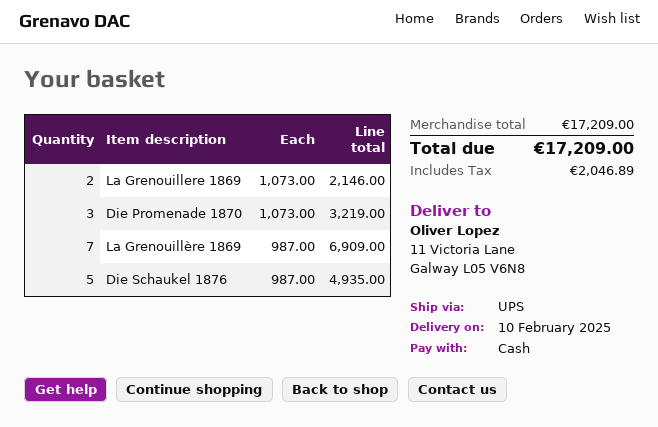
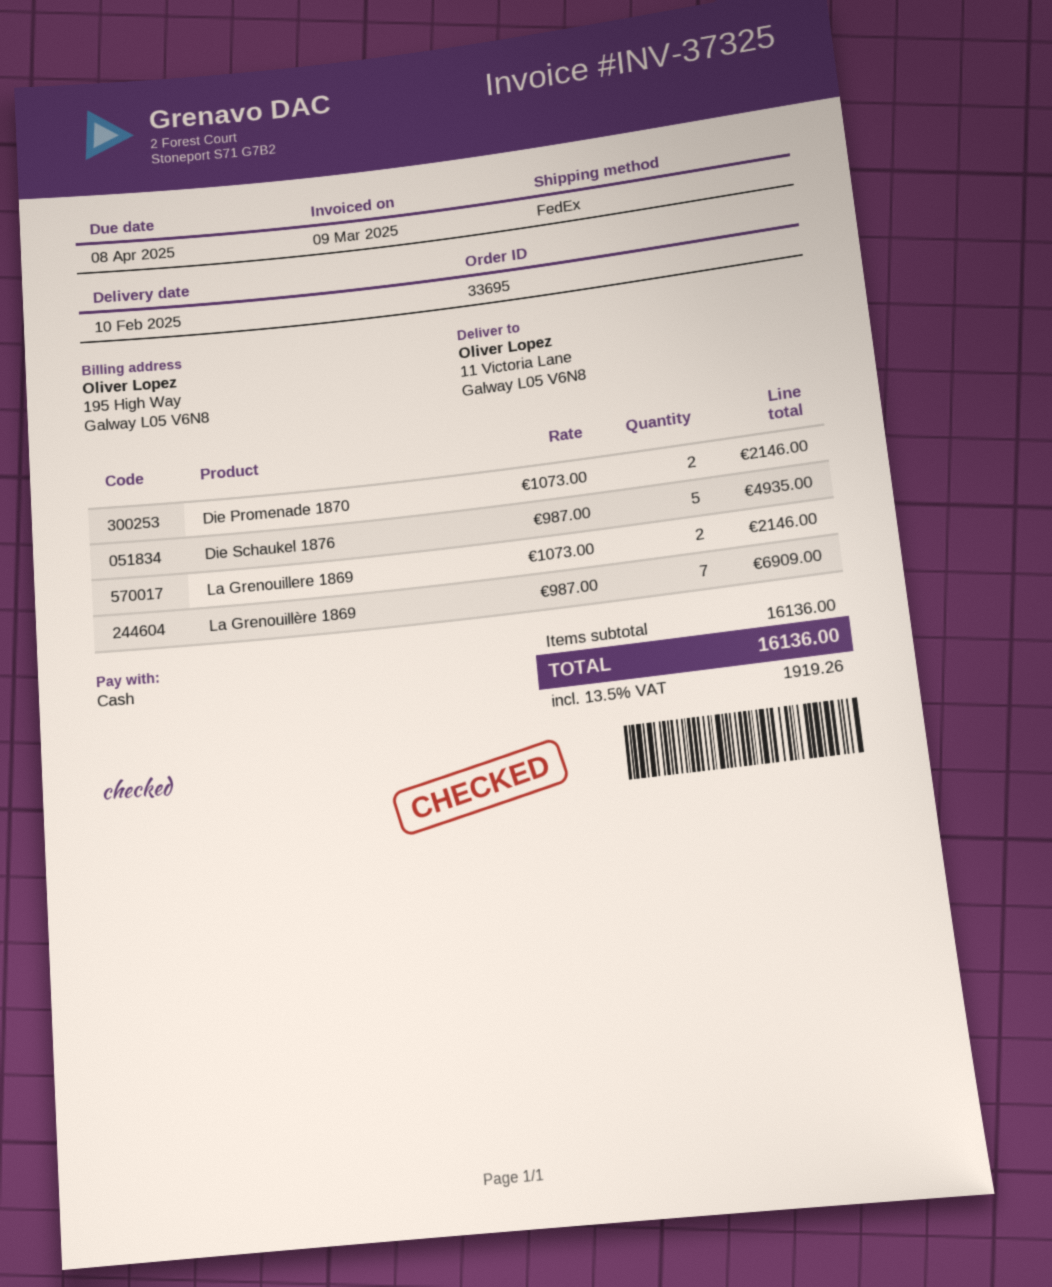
shipping method: UPS -> FedEx
Die Promenade 1870: 3 x 1073.00 = 3219.00 -> 2 x 1073.00 = 2146.00
subtotal: 17209.00 -> 16136.00
tax: 2046.89 -> 1919.26
total: 17209.00 -> 16136.00

